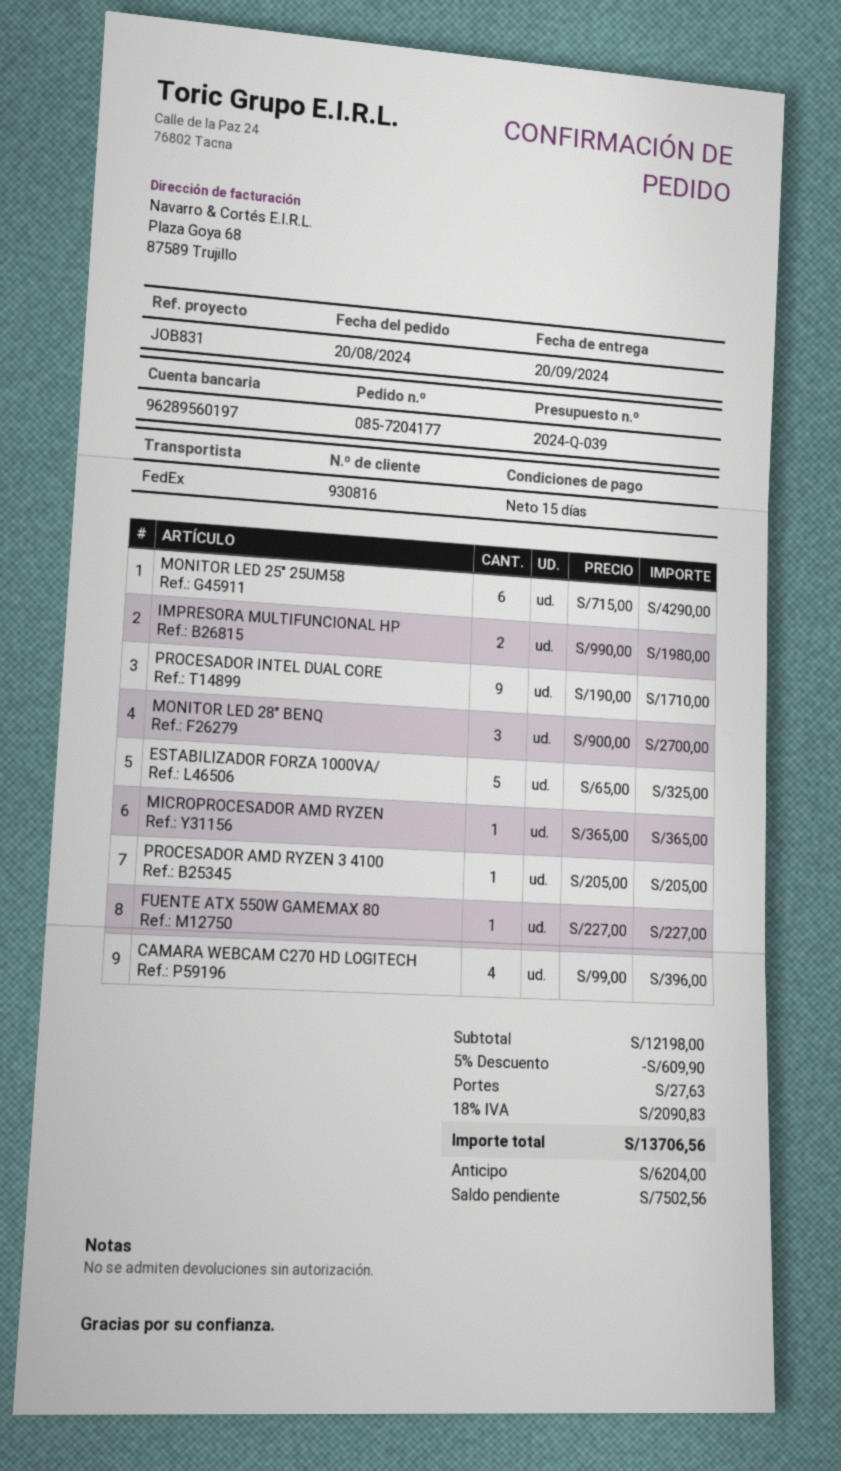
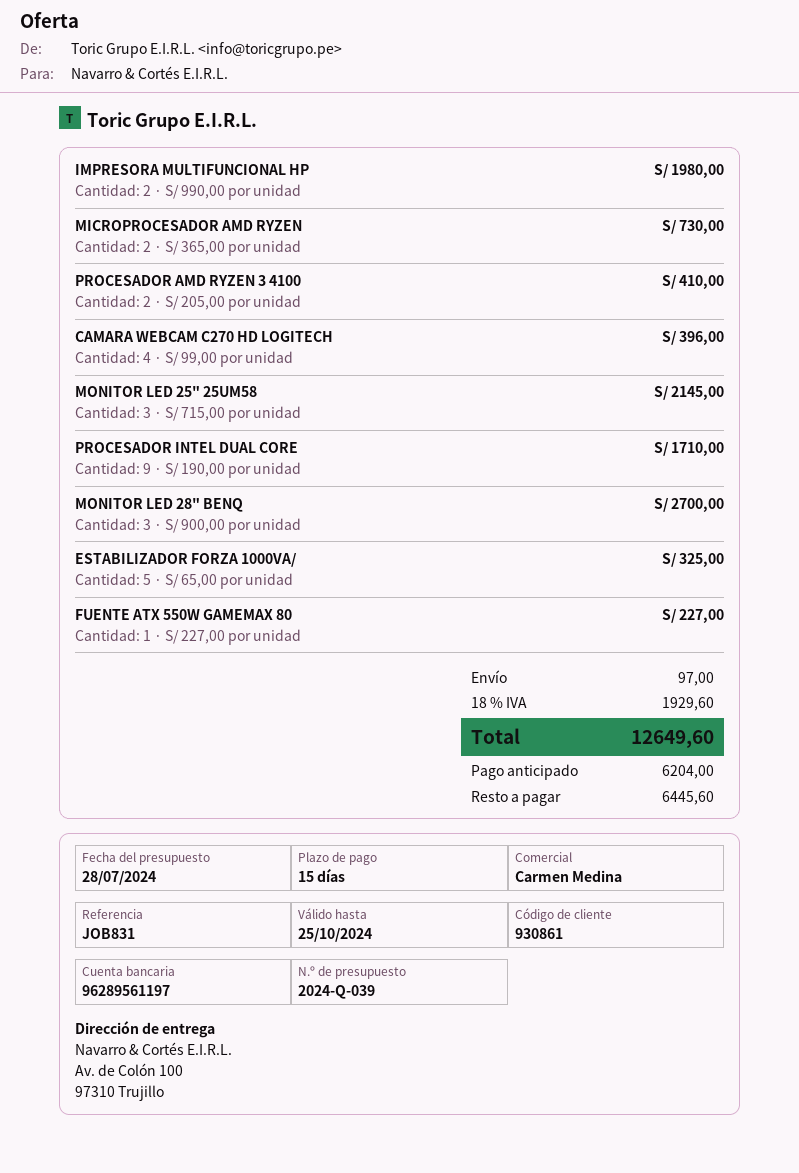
customer number: 930816 -> 930861
bank account: 96289560197 -> 96289561197
MONITOR LED 25" 25UM58: 6 x 715.00 = 4290.00 -> 3 x 715.00 = 2145.00
MICROPROCESADOR AMD RYZEN: 1 x 365.00 = 365.00 -> 2 x 365.00 = 730.00
PROCESADOR AMD RYZEN 3 4100: 1 x 205.00 = 205.00 -> 2 x 205.00 = 410.00
discount: 5% = 609.90 -> none
shipping: 27.63 -> 97.00
tax: 18% = 2090.83 -> 18% = 1929.60
total: 13706.56 -> 12649.60
balance: 7502.56 -> 6445.60

